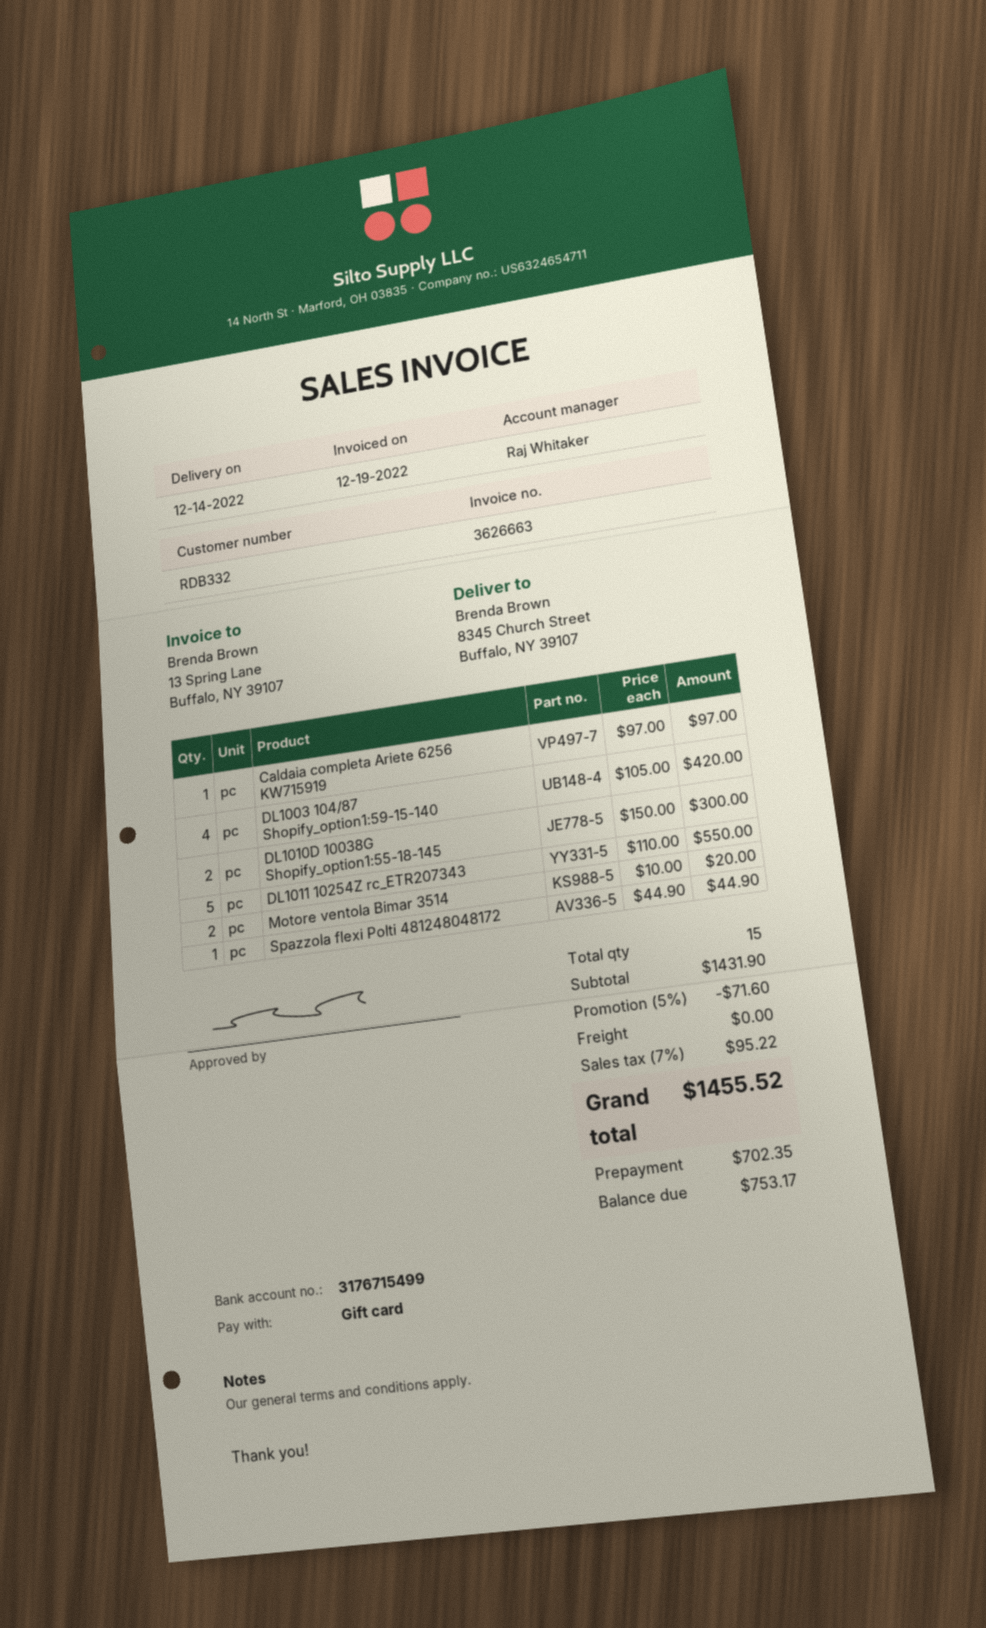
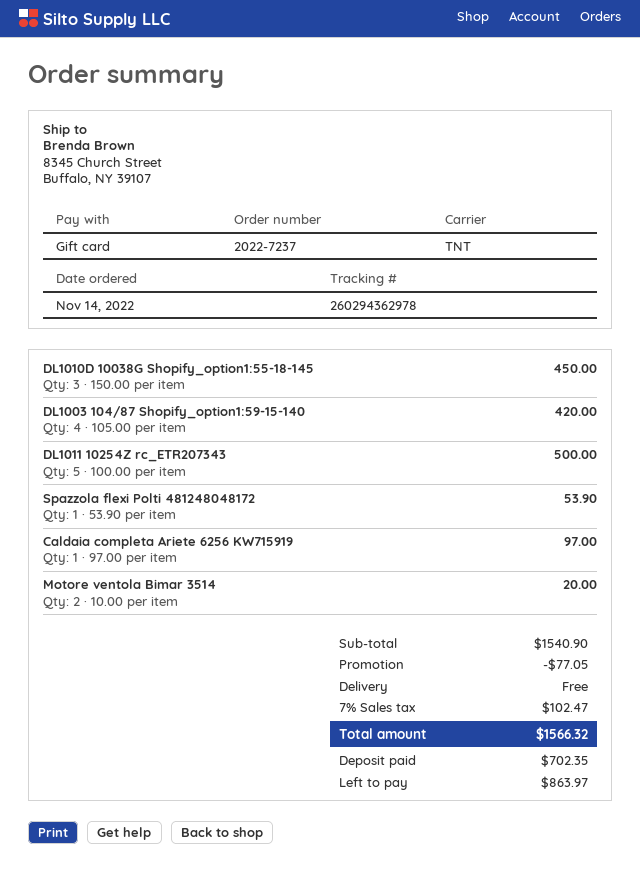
DL1010D 10038G Shopify_option1:55-18-145: 2 x 150.00 = 300.00 -> 3 x 150.00 = 450.00
DL1011 10254Z rc_ETR207343: 5 x 110.00 = 550.00 -> 5 x 100.00 = 500.00
Spazzola flexi Polti 481248048172: 1 x 44.90 = 44.90 -> 1 x 53.90 = 53.90
subtotal: 1431.90 -> 1540.90
discount: 71.60 -> 77.05
tax: 7% = 95.22 -> 7% = 102.47
total: 1455.52 -> 1566.32
balance: 753.17 -> 863.97

